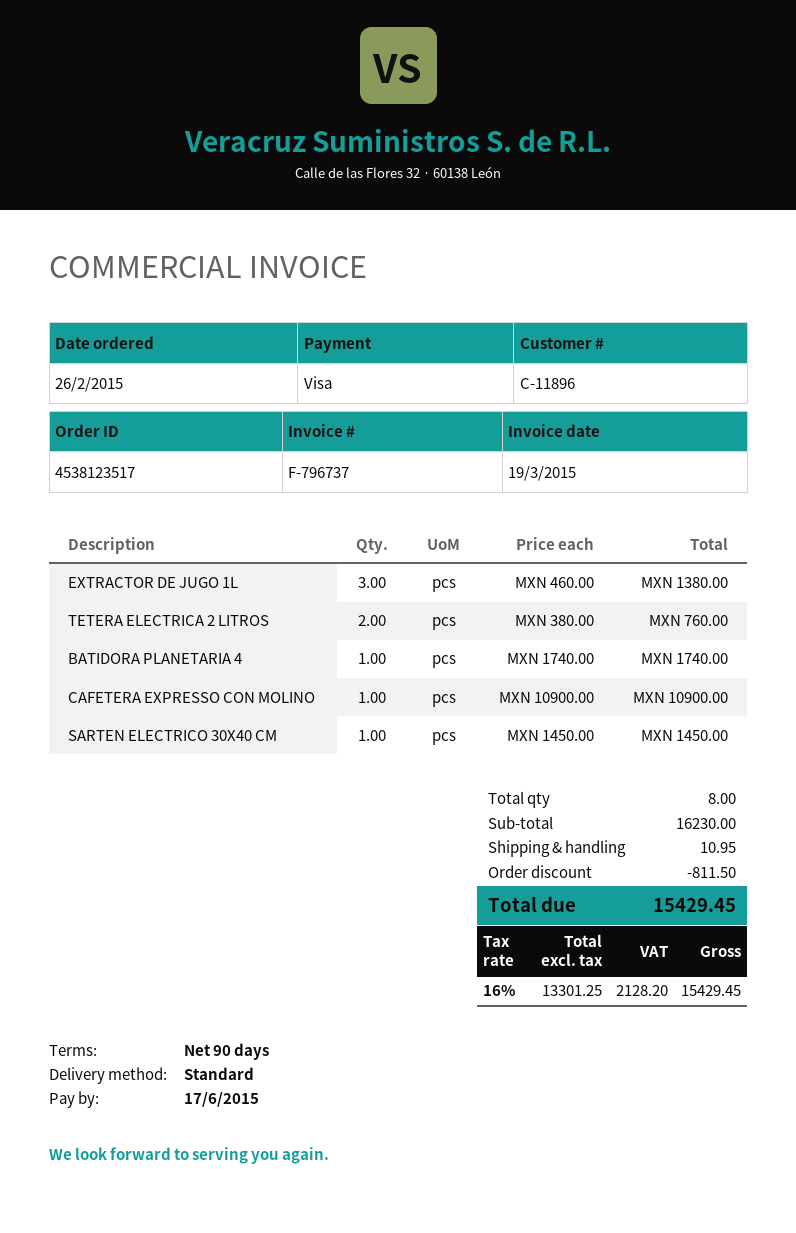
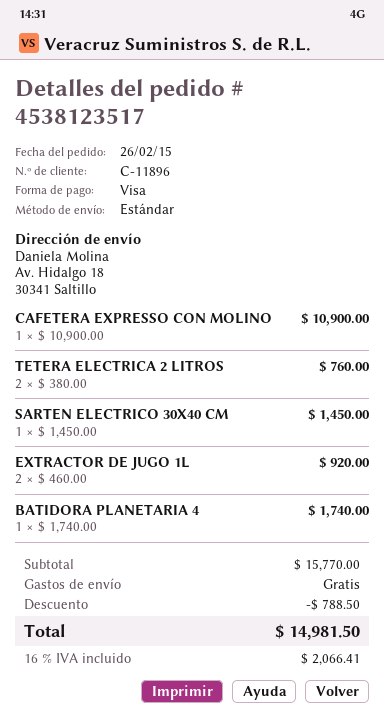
EXTRACTOR DE JUGO 1L: 3 x 460.00 = 1380.00 -> 2 x 460.00 = 920.00
subtotal: 16230.00 -> 15770.00
discount: 811.50 -> 788.50
shipping: 10.95 -> 0.00
tax: 16% = 2128.20 -> 16% = 2066.41
total: 15429.45 -> 14981.50

